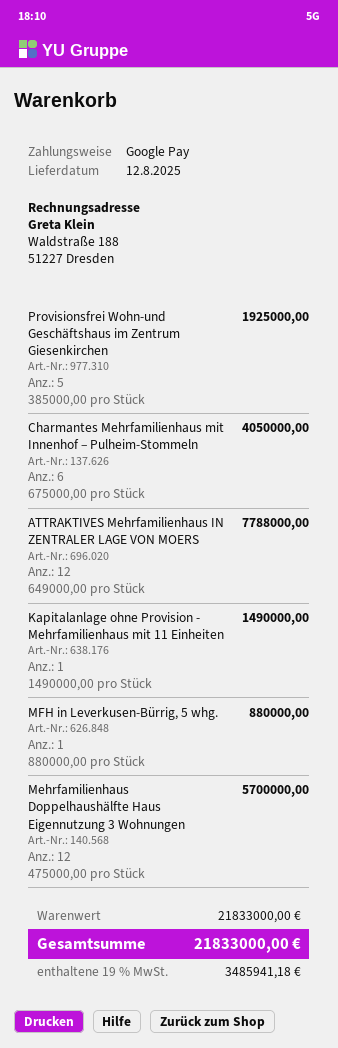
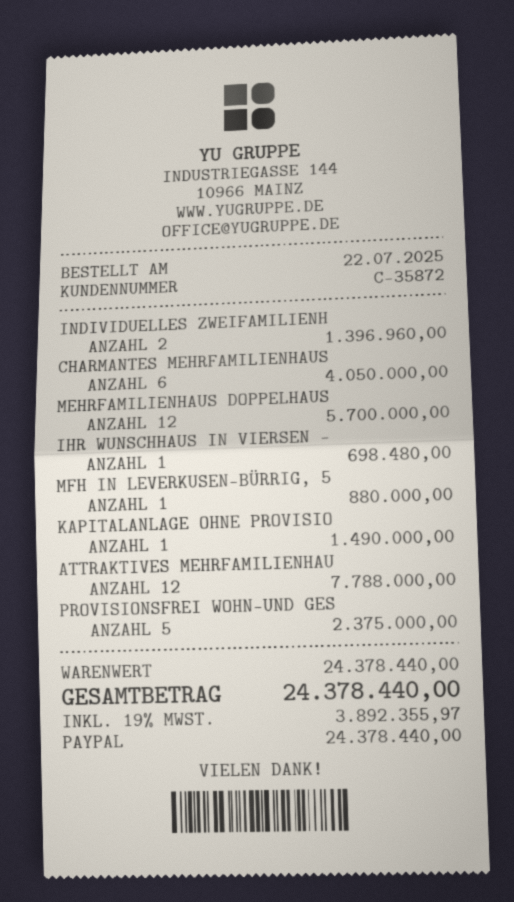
payment method: Google Pay -> PayPal
Provisionsfrei Wohn-und Geschäftshaus im Zentrum Giesenkirchen: 5 for 1925000.00 -> 5 for 2375000.00
INDIVIDUELLES ZWEIFAMILIENH: none -> 2 for 1396960.00
IHR WUNSCHHAUS IN VIERSEN -: none -> 1 for 698480.00
subtotal: 21833000.00 -> 24378440.00
tax: 19% = 3485941.18 -> 19% = 3892355.97
total: 21833000.00 -> 24378440.00

